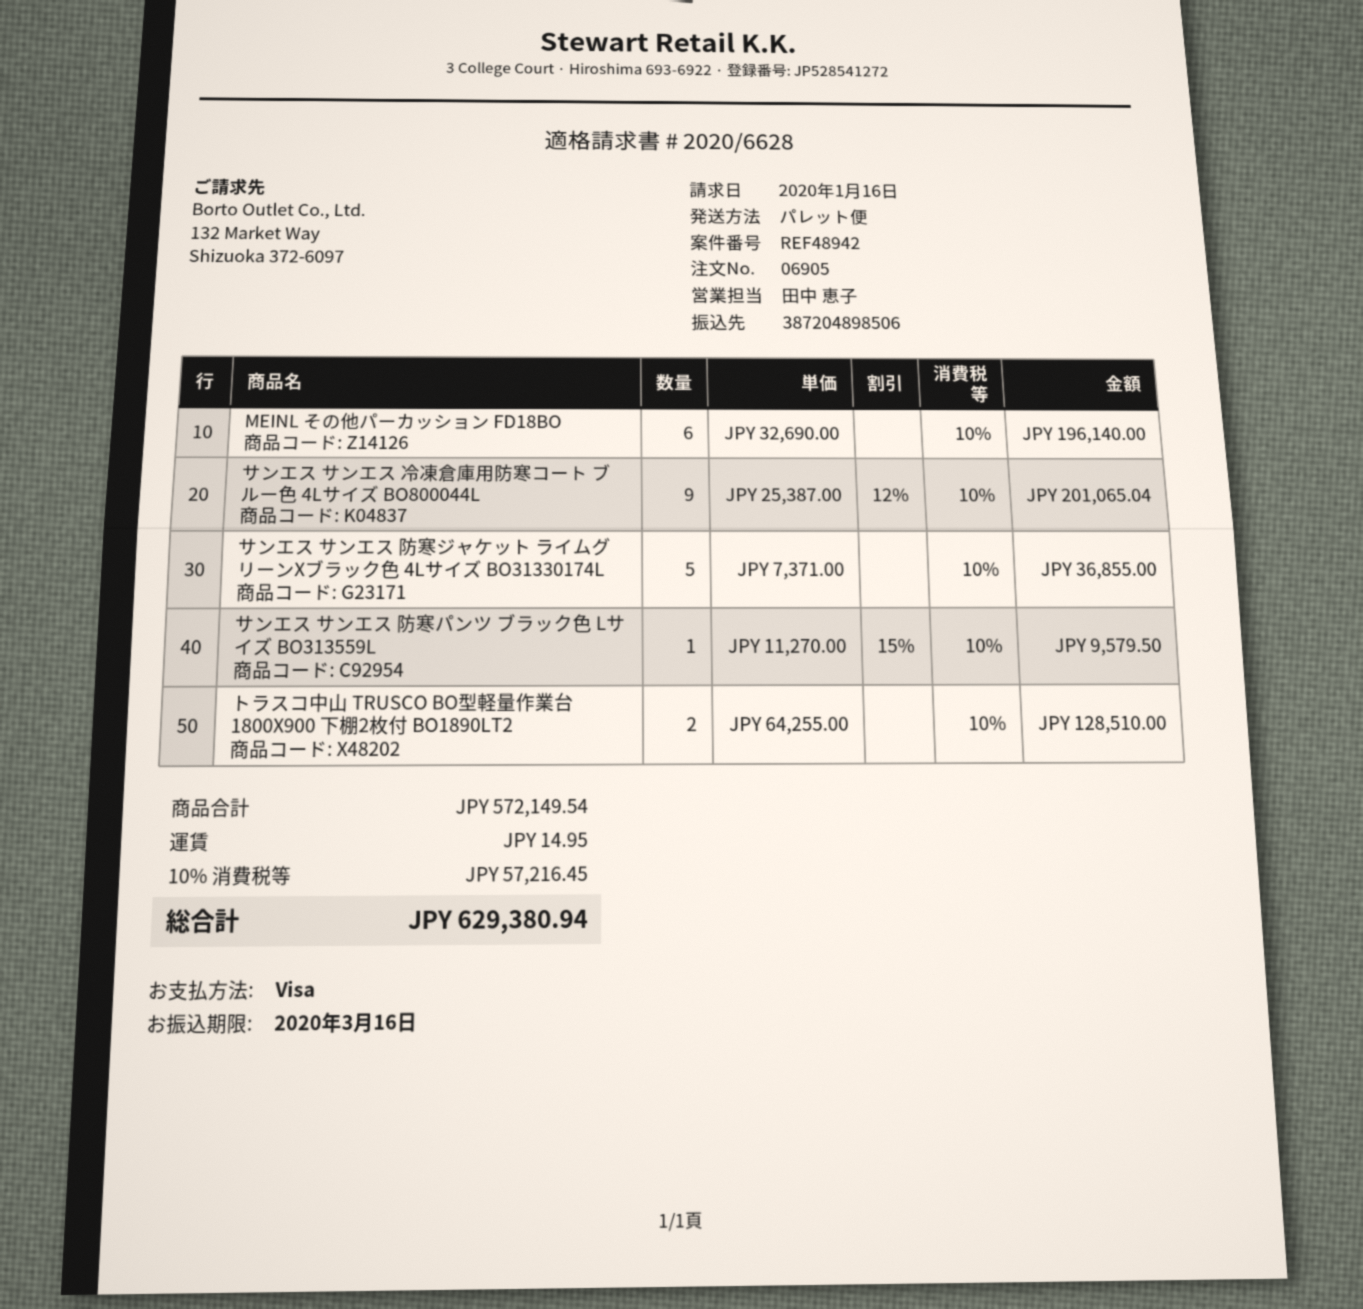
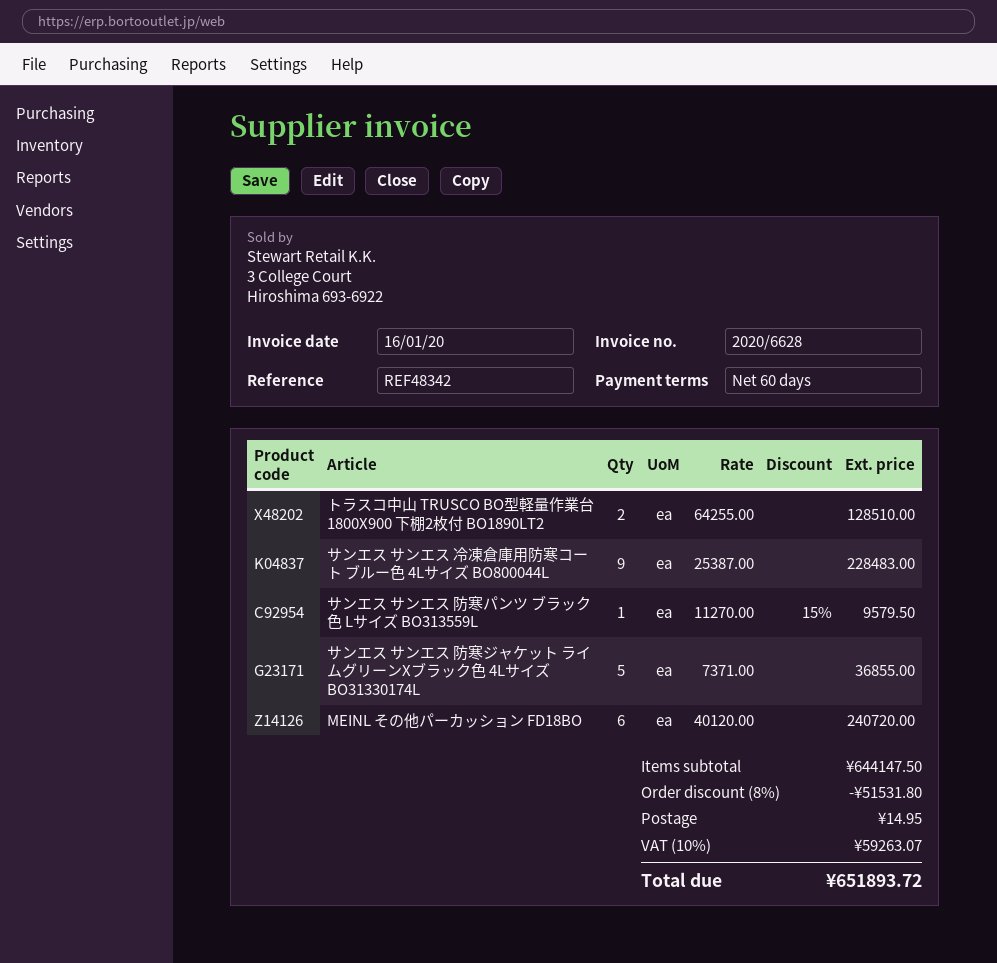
reference: REF48942 -> REF48342
MEINL その他パーカッション FD18BO: 6 x 32690.00 = 196140.00 -> 6 x 40120.00 = 240720.00
サンエス サンエス 冷凍倉庫用防寒コート ブルー色 4Lサイズ BO800044L: 9 x 25387.00 - 12% = 201065.04 -> 9 x 25387.00 = 228483.00
subtotal: 572149.54 -> 644147.50
discount: none -> 8% = 51531.80
tax: 10% = 57216.45 -> 10% = 59263.07
total: 629380.94 -> 651893.72

